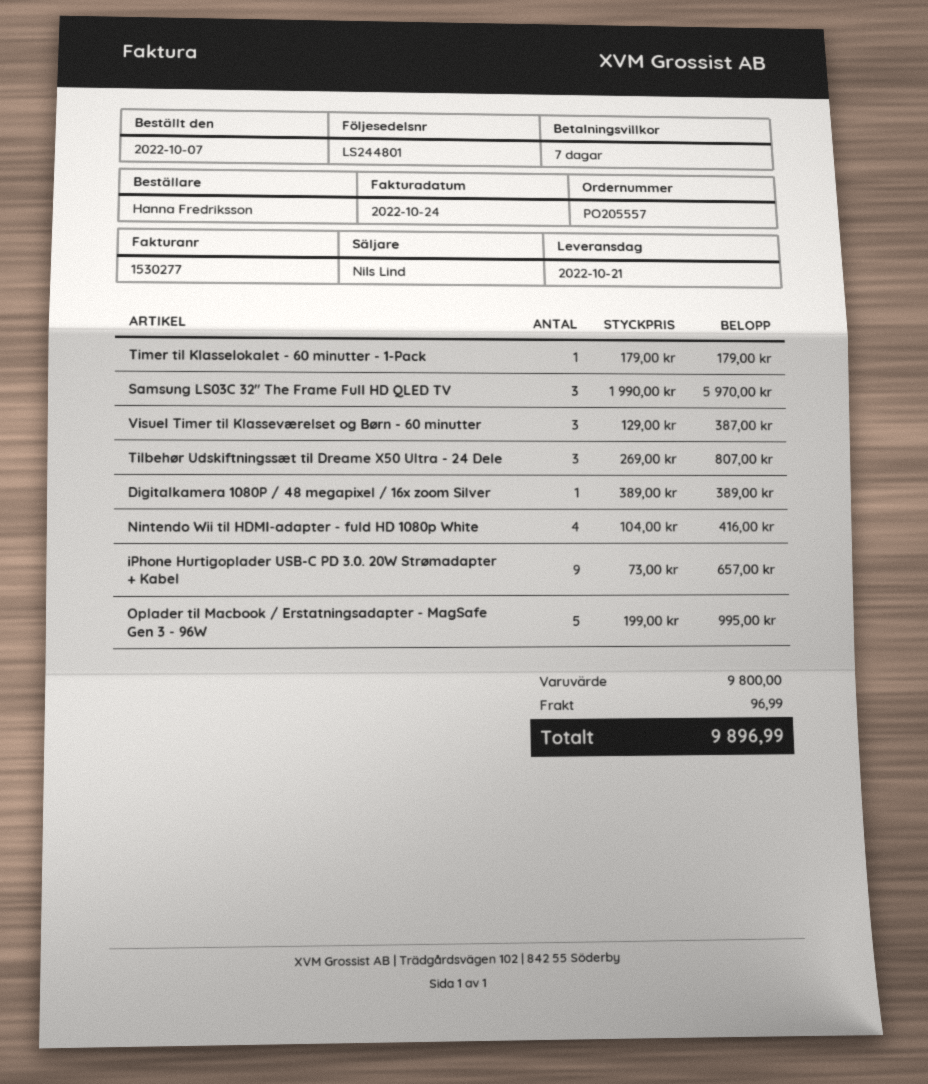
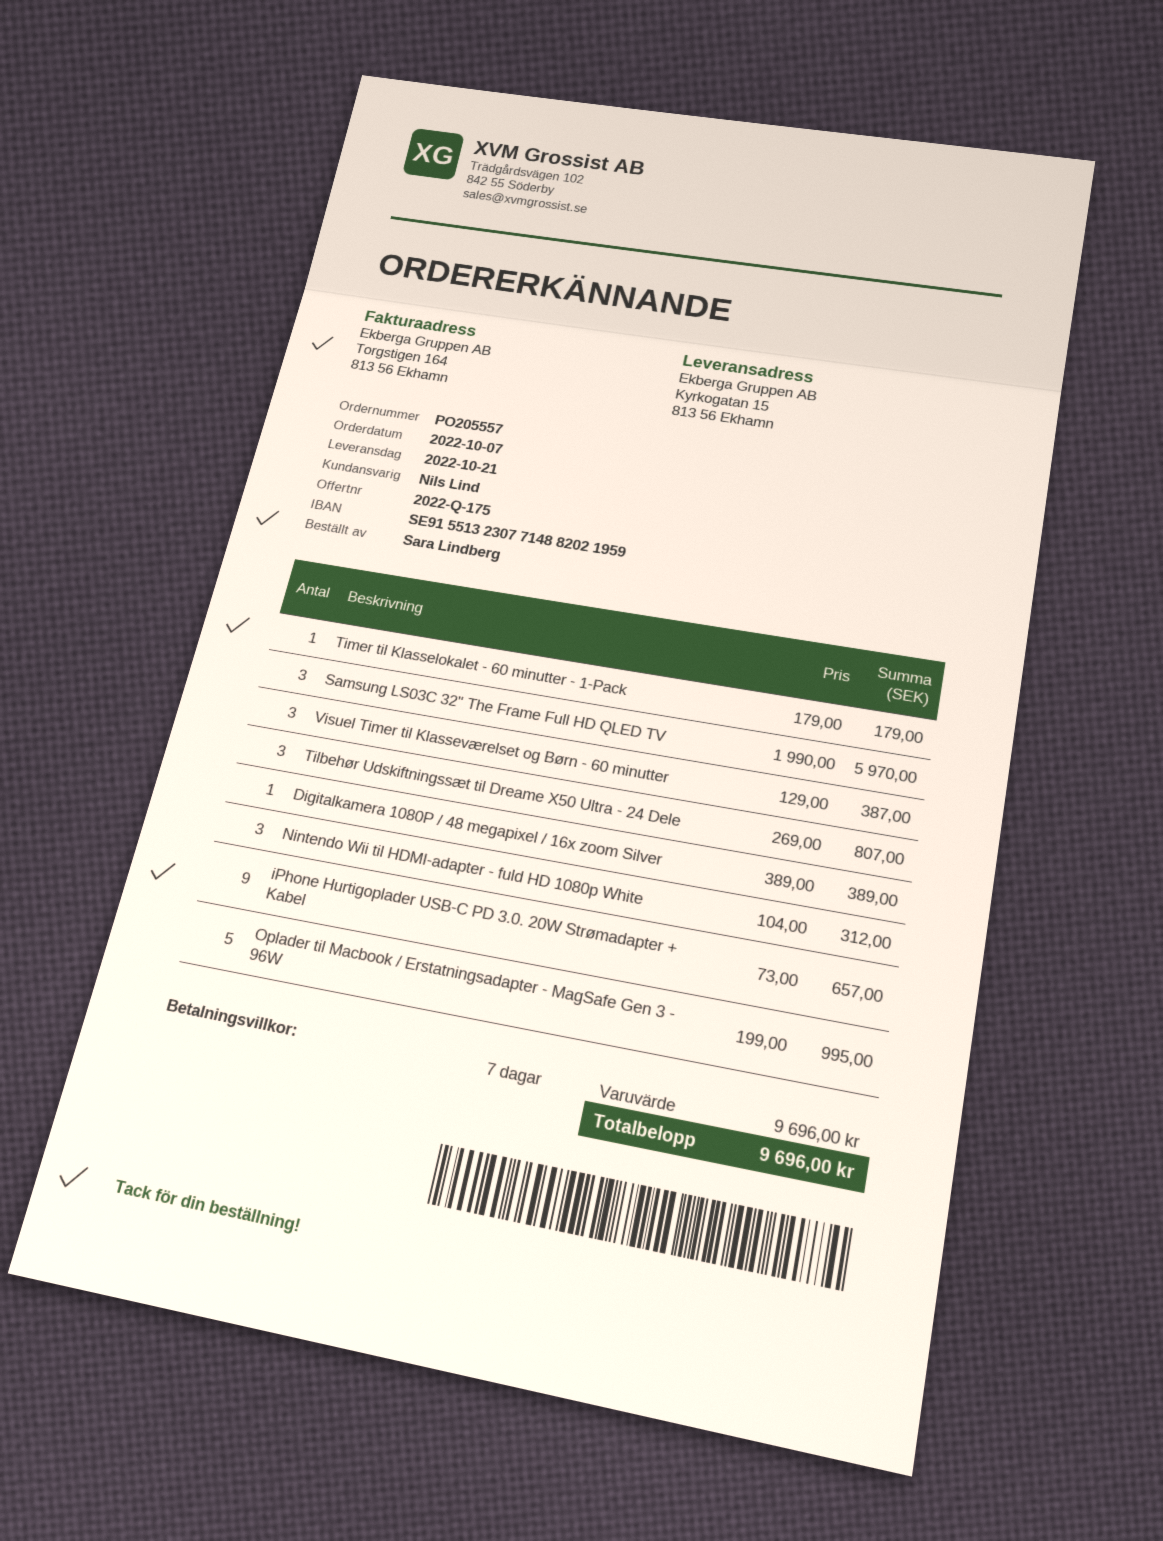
ordered by: Hanna Fredriksson -> Sara Lindberg
Nintendo Wii til HDMI-adapter - fuld HD 1080p White: 4 x 104.00 = 416.00 -> 3 x 104.00 = 312.00
subtotal: 9800.00 -> 9696.00
shipping: 96.99 -> none
total: 9896.99 -> 9696.00

